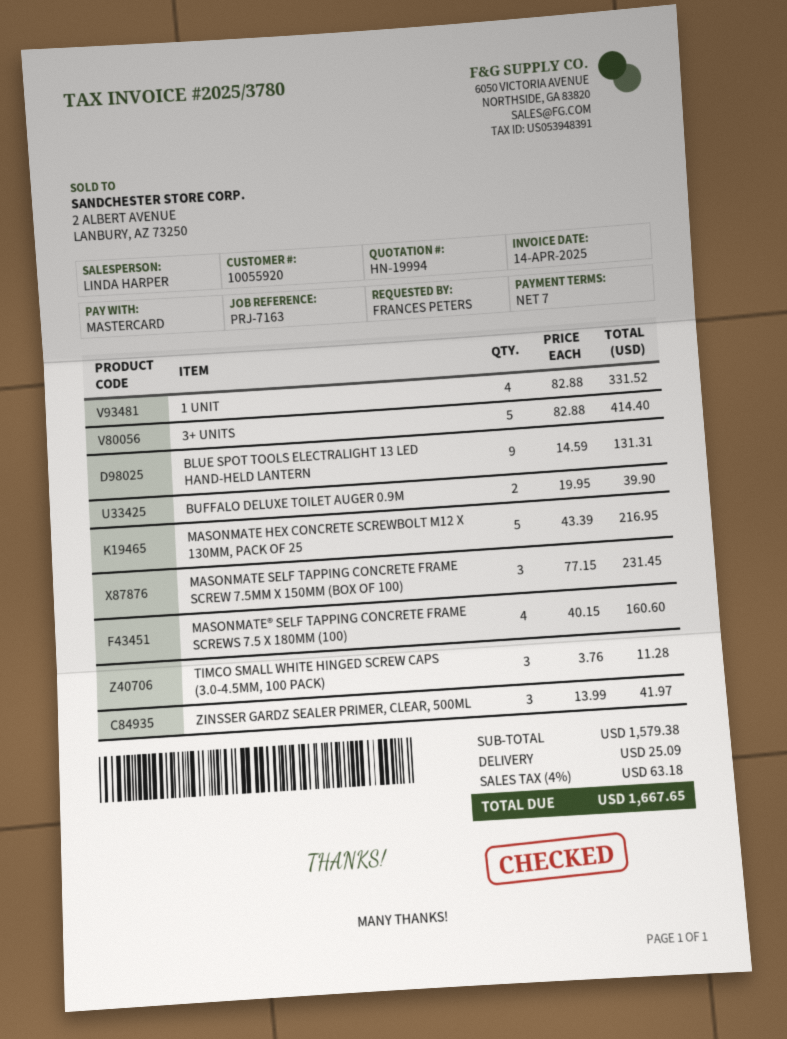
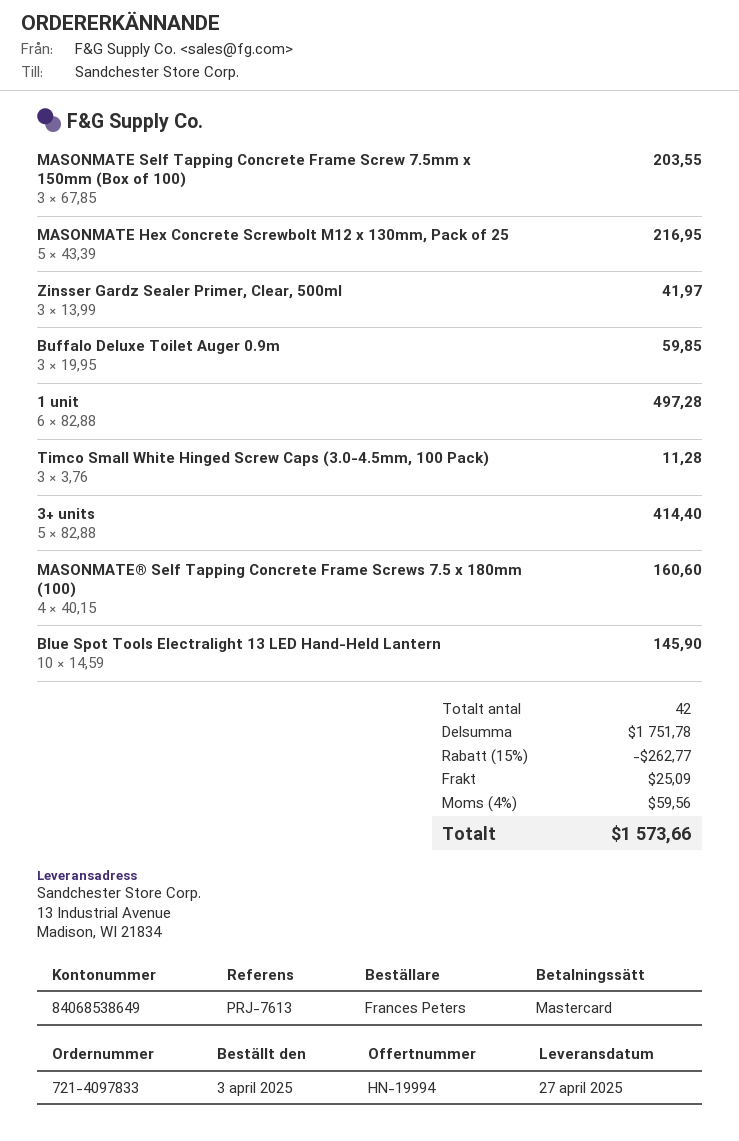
reference: PRJ-7163 -> PRJ-7613
1 UNIT: 4 x 82.88 = 331.52 -> 6 x 82.88 = 497.28
BLUE SPOT TOOLS ELECTRALIGHT 13 LED HAND-HELD LANTERN: 9 x 14.59 = 131.31 -> 10 x 14.59 = 145.90
BUFFALO DELUXE TOILET AUGER 0.9M: 2 x 19.95 = 39.90 -> 3 x 19.95 = 59.85
MASONMATE SELF TAPPING CONCRETE FRAME SCREW 7.5MM X 150MM (BOX OF 100): 3 x 77.15 = 231.45 -> 3 x 67.85 = 203.55
subtotal: 1579.38 -> 1751.78
discount: none -> 15% = 262.77
tax: 4% = 63.18 -> 4% = 59.56
total: 1667.65 -> 1573.66

